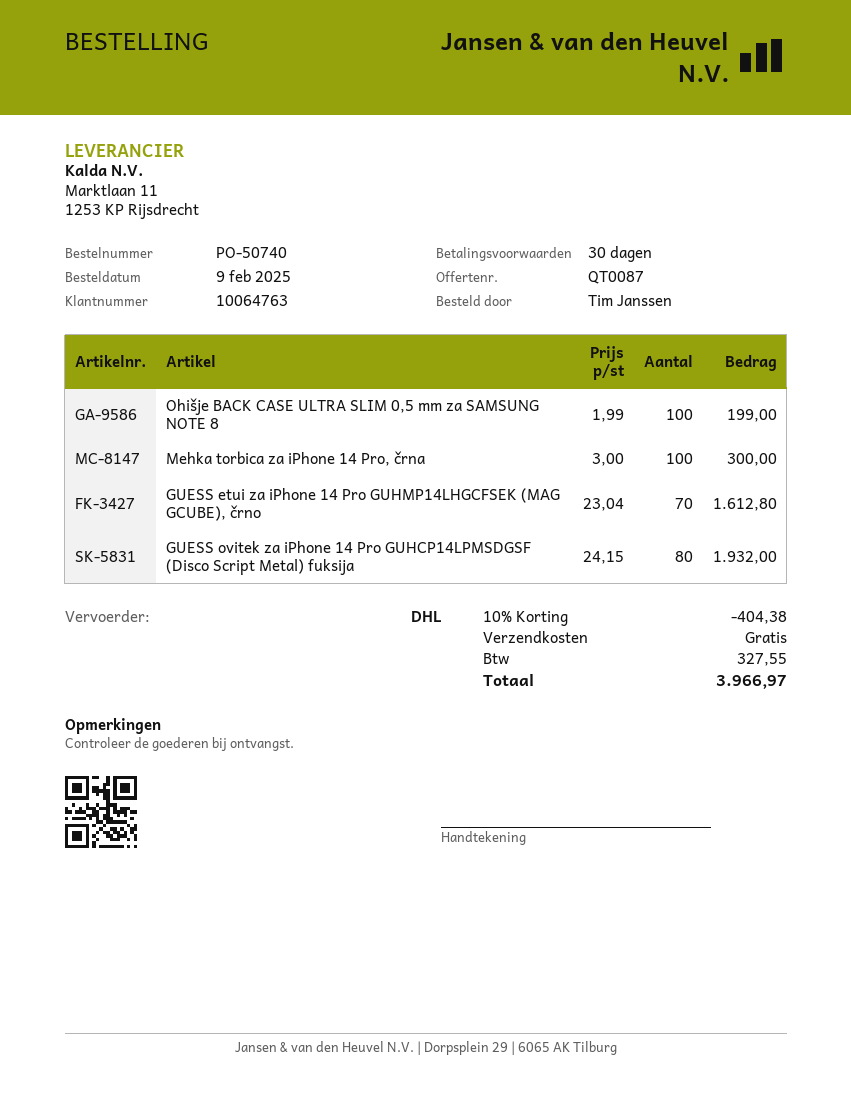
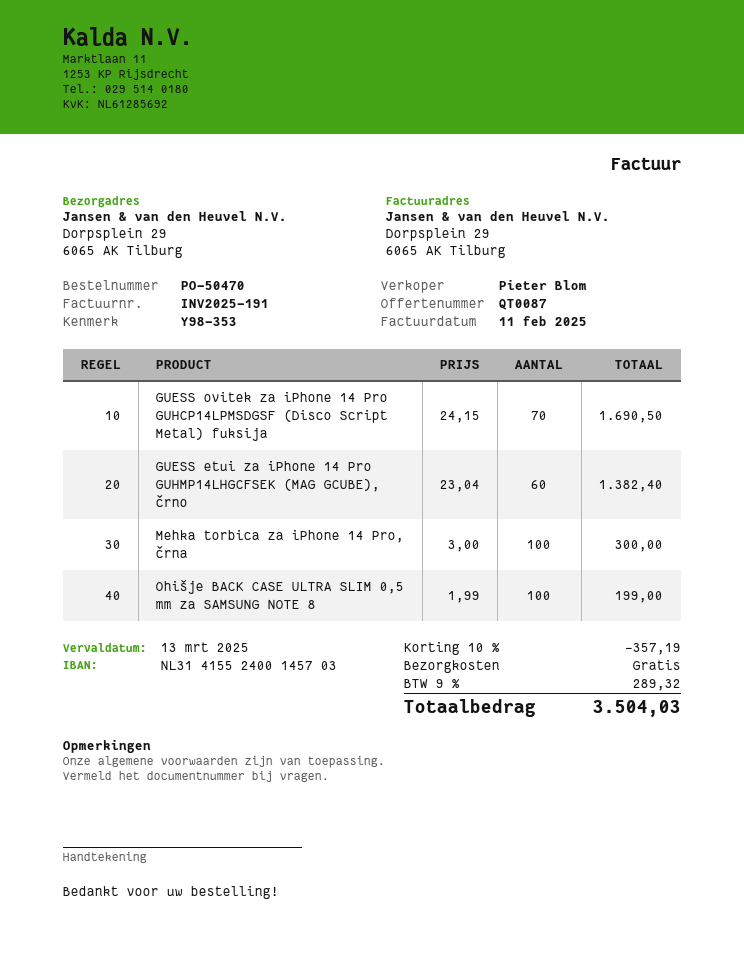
order number: PO-50740 -> PO-50470
GUESS etui za iPhone 14 Pro GUHMP14LHGCFSEK (MAG GCUBE), črno: 70 x 23.04 = 1612.80 -> 60 x 23.04 = 1382.40
GUESS ovitek za iPhone 14 Pro GUHCP14LPMSDGSF (Disco Script Metal) fuksija: 80 x 24.15 = 1932.00 -> 70 x 24.15 = 1690.50
discount: 10% = 404.38 -> 10% = 357.19
tax: 327.55 -> 289.32
total: 3966.97 -> 3504.03

